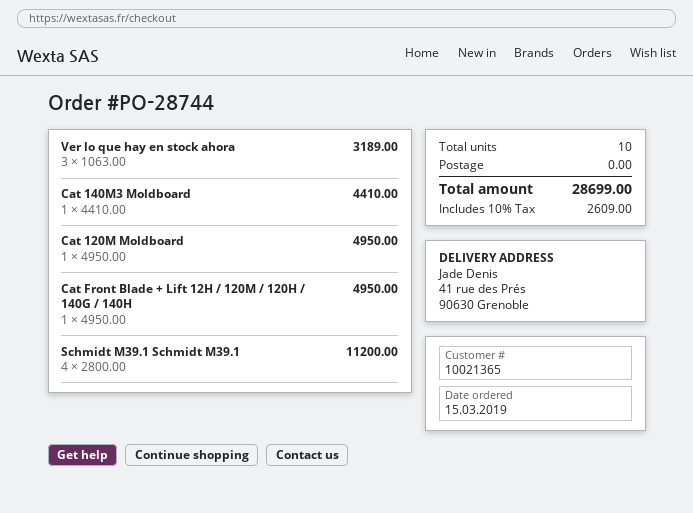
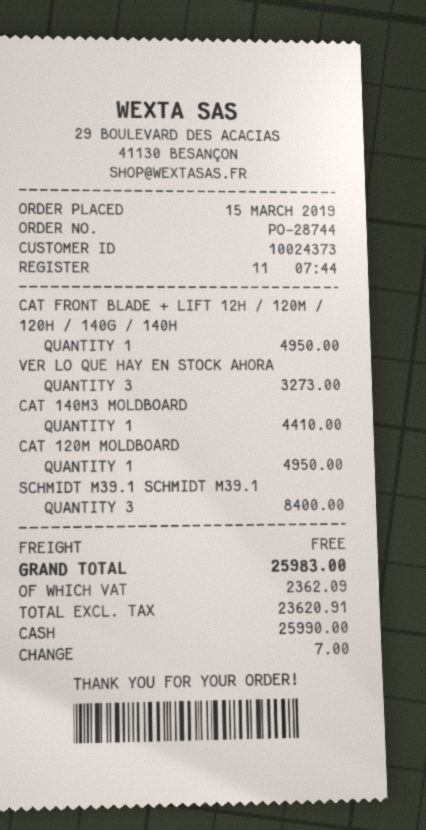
customer number: 10021365 -> 10024373
Ver lo que hay en stock ahora: 3 for 3189.00 -> 3 for 3273.00
Schmidt M39.1 Schmidt M39.1: 4 for 11200.00 -> 3 for 8400.00
tax: 2609.00 -> 2362.09
total: 28699.00 -> 25983.00

